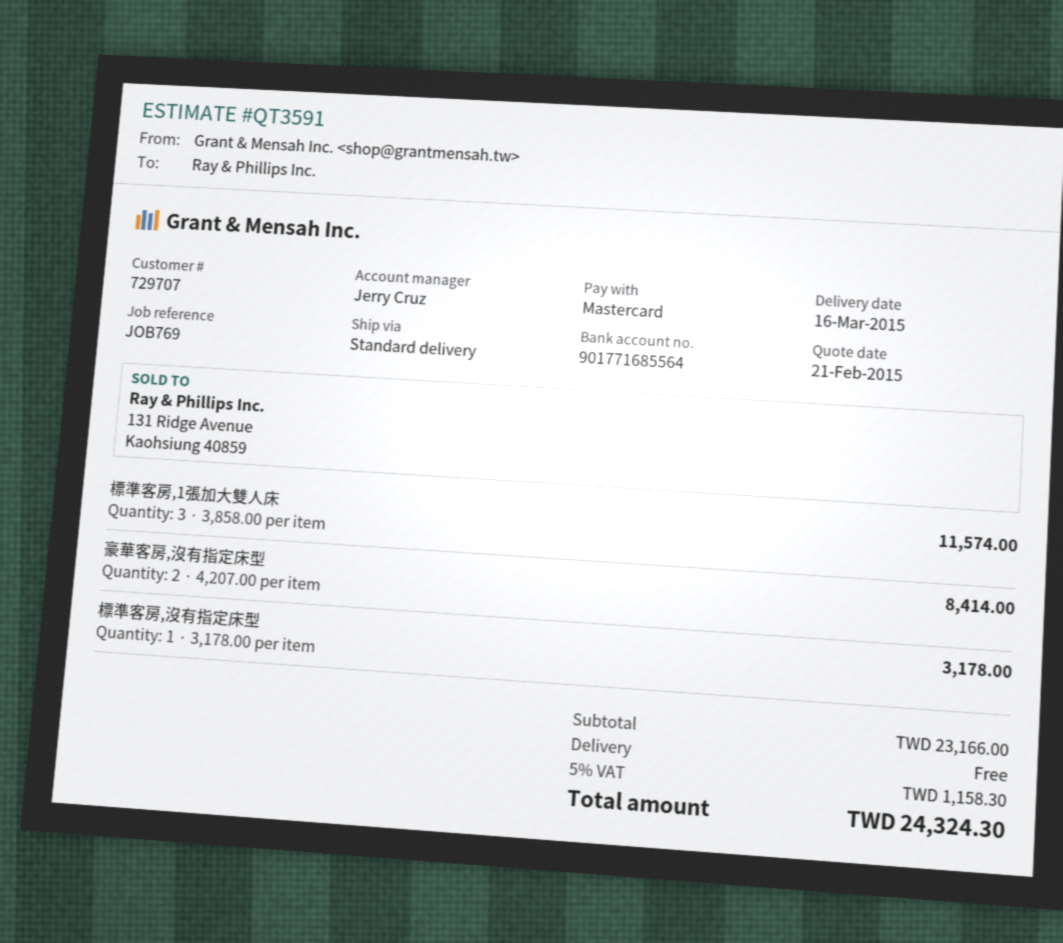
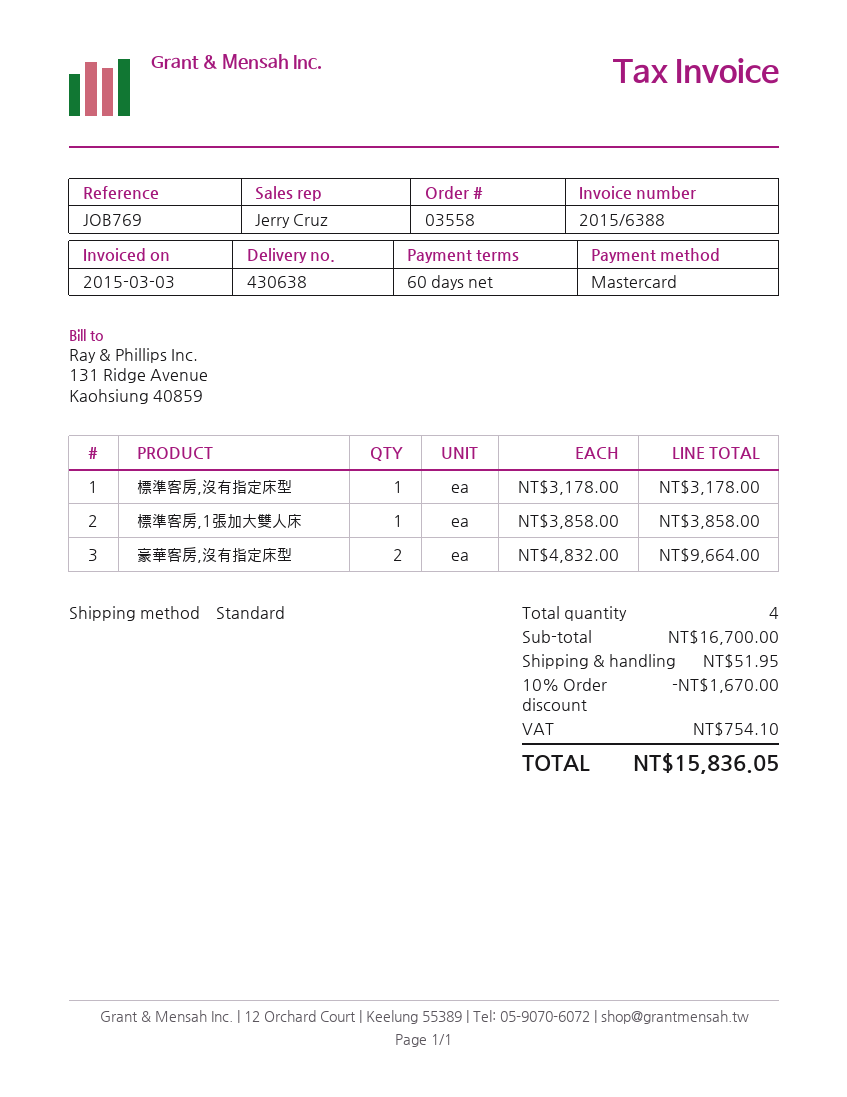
標準客房,1張加大雙人床: 3 x 3858.00 = 11574.00 -> 1 x 3858.00 = 3858.00
豪華客房,沒有指定床型: 2 x 4207.00 = 8414.00 -> 2 x 4832.00 = 9664.00
subtotal: 23166.00 -> 16700.00
discount: none -> 10% = 1670.00
shipping: 0.00 -> 51.95
tax: 1158.30 -> 754.10
total: 24324.30 -> 15836.05

